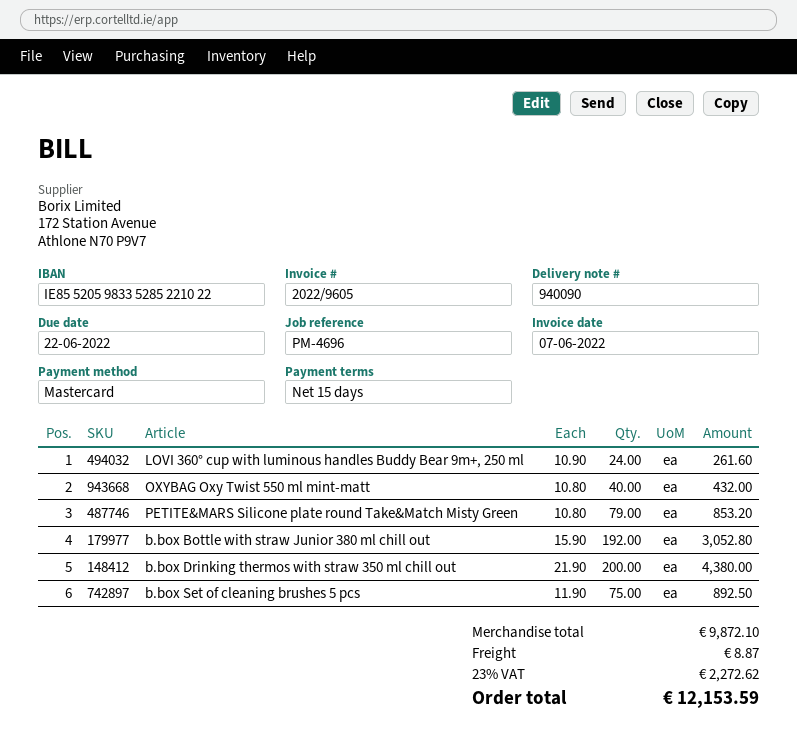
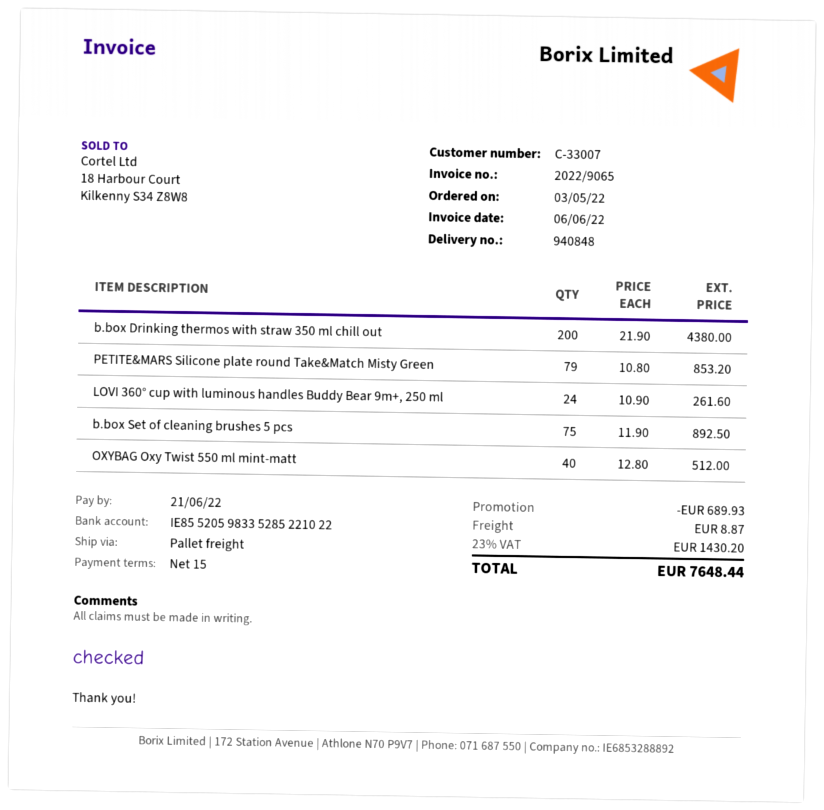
delivery note number: 940090 -> 940848
invoice number: 2022/9605 -> 2022/9065
invoice date: 2022-06-07 -> 2022-06-06
due date: 2022-06-22 -> 2022-06-21
OXYBAG Oxy Twist 550 ml mint-matt: 40 x 10.80 = 432.00 -> 40 x 12.80 = 512.00
b.box Bottle with straw Junior 380 ml chill out: 192 x 15.90 = 3052.80 -> none
discount: none -> 689.93
tax: 23% = 2272.62 -> 23% = 1430.20
total: 12153.59 -> 7648.44

